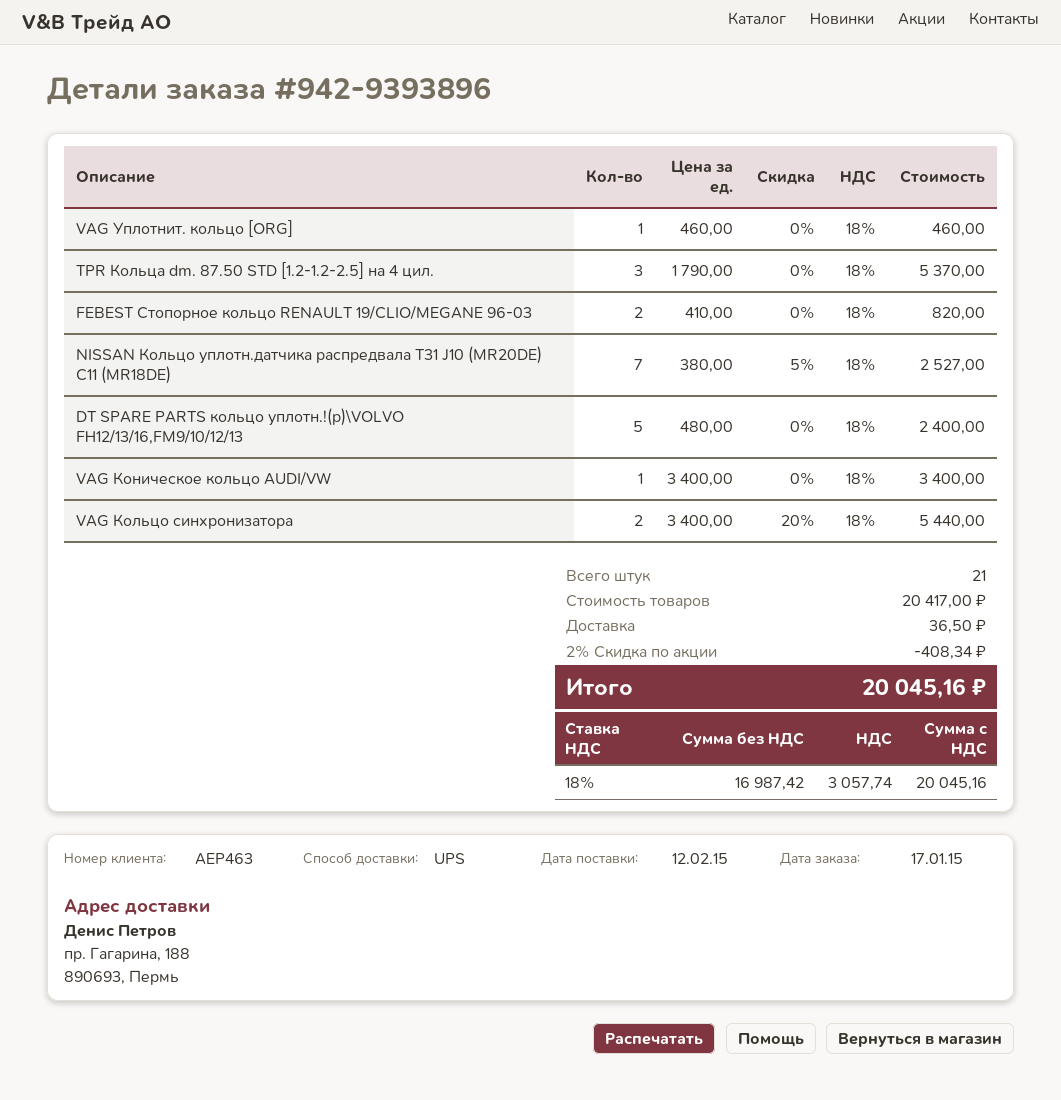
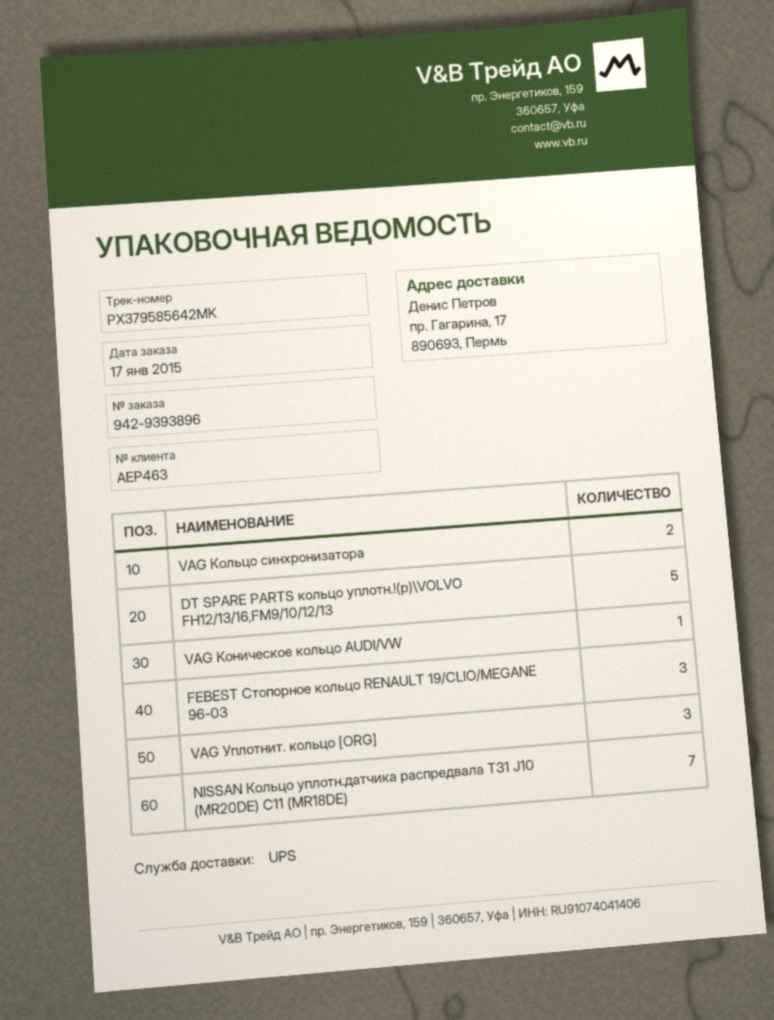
ship to: пр. Гагарина, 188, 890693, Пермь -> пр. Гагарина, 17, 890693, Пермь
VAG Уплотнит. кольцо [ORG]: 1 -> 3
TPR Кольца dm. 87.50 STD [1.2-1.2-2.5] на 4 цил.: 3 -> none
FEBEST Стопорное кольцо RENAULT 19/CLIO/MEGANE 96-03: 2 -> 3

